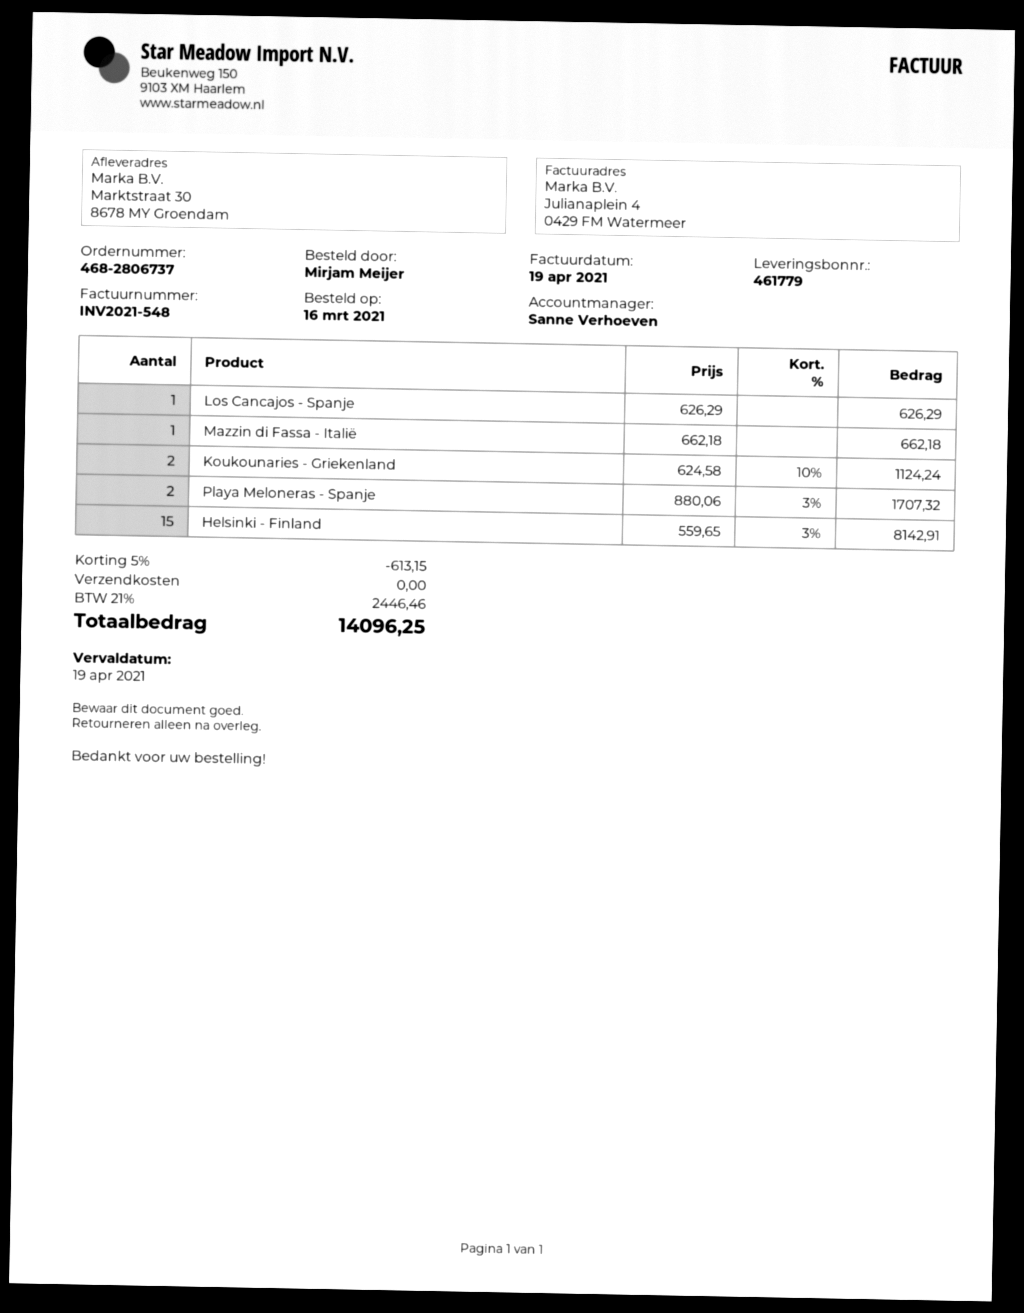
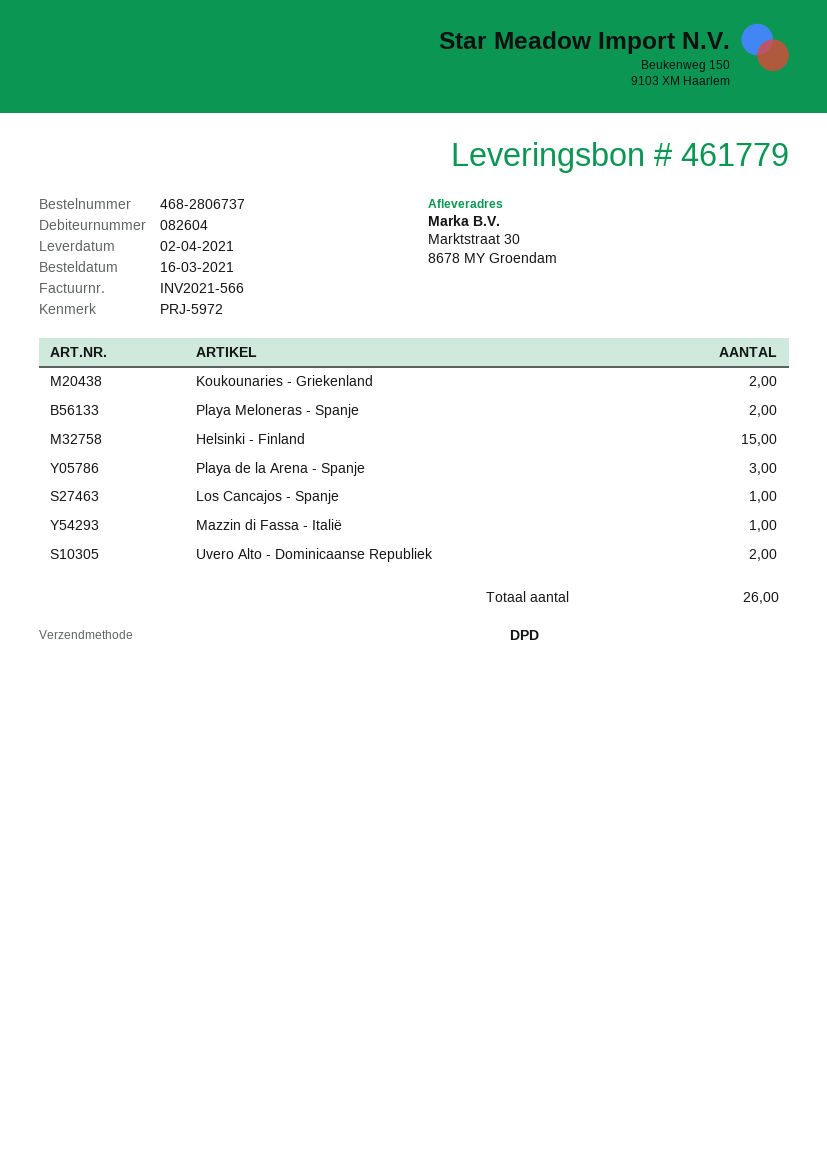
invoice number: INV2021-548 -> INV2021-566
Playa de la Arena - Spanje: none -> 3
Uvero Alto - Dominicaanse Republiek: none -> 2

